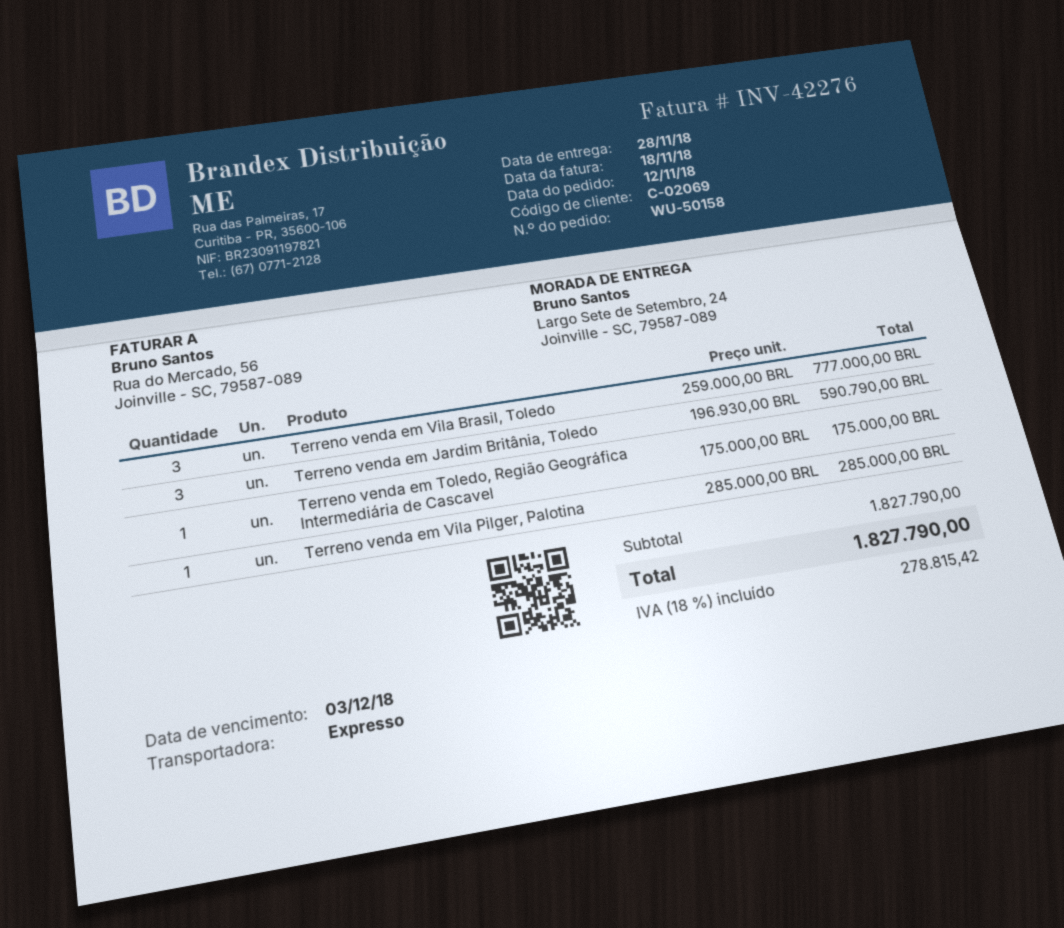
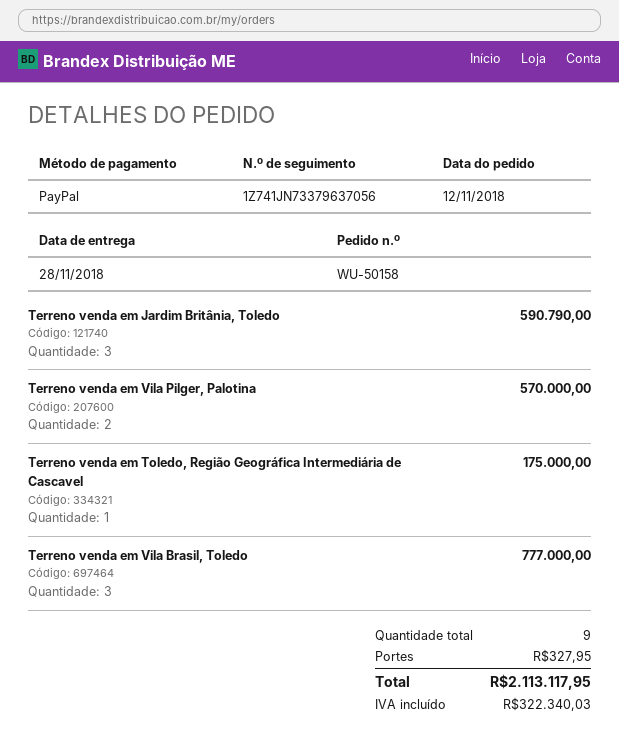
Terreno venda em Vila Pilger, Palotina: 1 for 285000.00 -> 2 for 570000.00
shipping: none -> 327.95
tax: 278815.42 -> 322340.03
total: 1827790.00 -> 2113117.95

